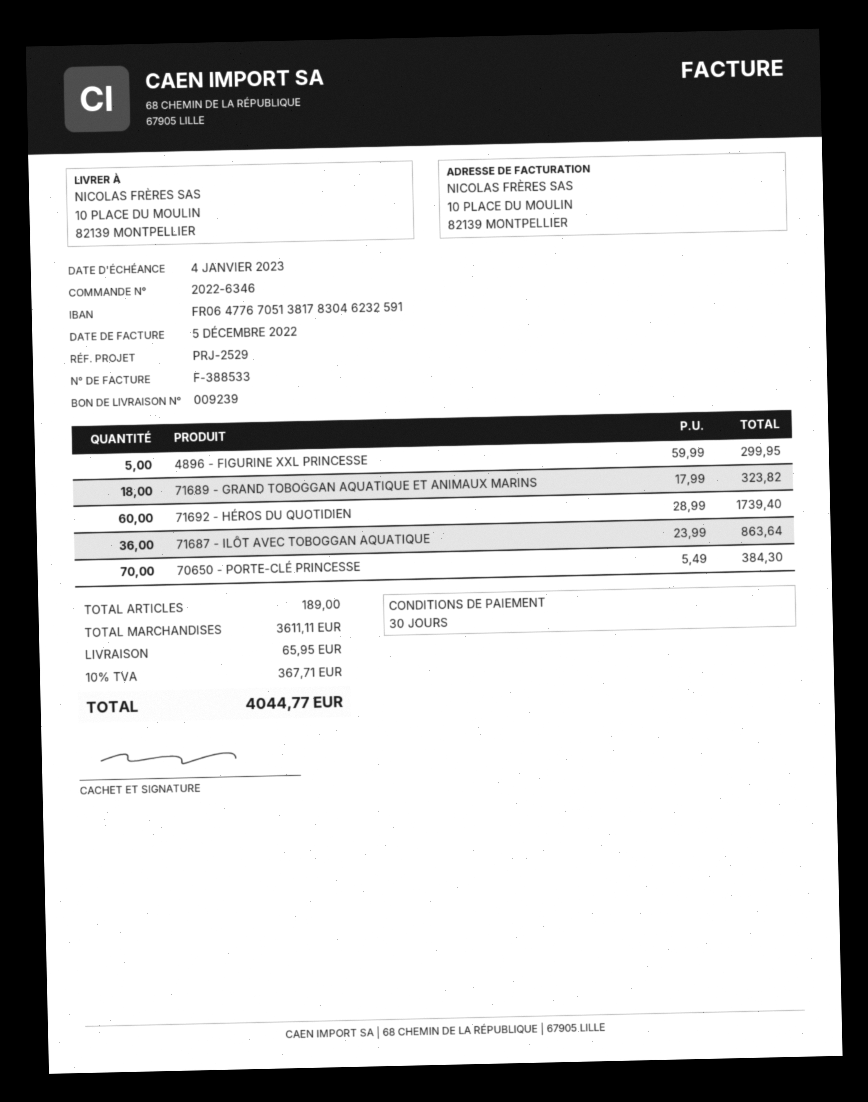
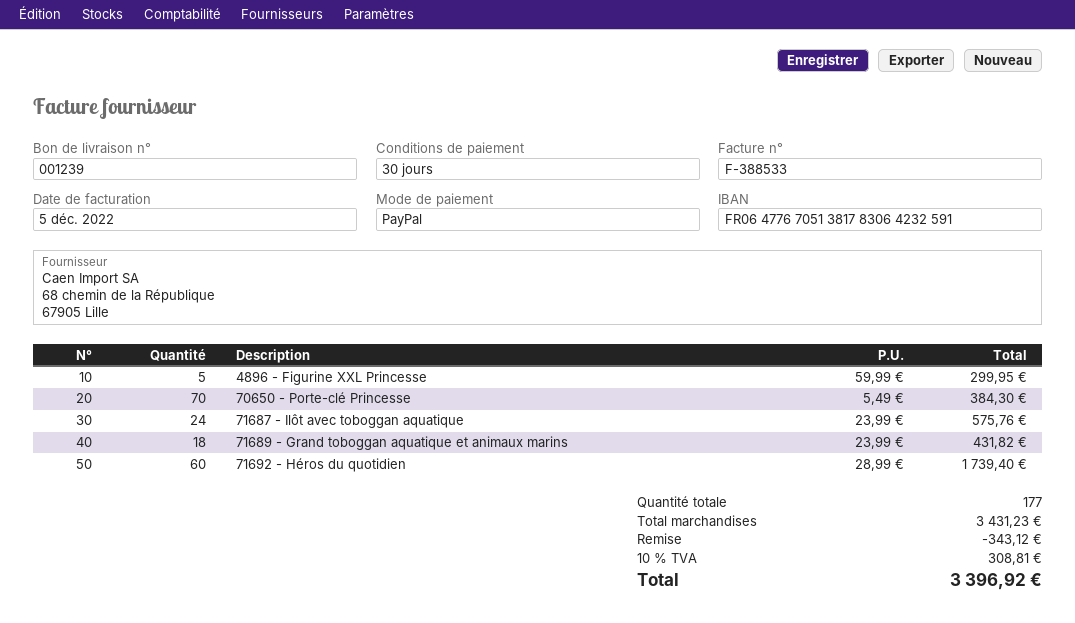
delivery note number: 009239 -> 001239
bank account: FR0647767051381783046232591 -> FR0647767051381783064232591
71689 - GRAND TOBOGGAN AQUATIQUE ET ANIMAUX MARINS: 18 x 17.99 = 323.82 -> 18 x 23.99 = 431.82
71687 - ILÔT AVEC TOBOGGAN AQUATIQUE: 36 x 23.99 = 863.64 -> 24 x 23.99 = 575.76
total quantity: 189 -> 177
subtotal: 3611.11 -> 3431.23
discount: none -> 343.12
shipping: 65.95 -> none
tax: 10% = 367.71 -> 10% = 308.81
total: 4044.77 -> 3396.92

